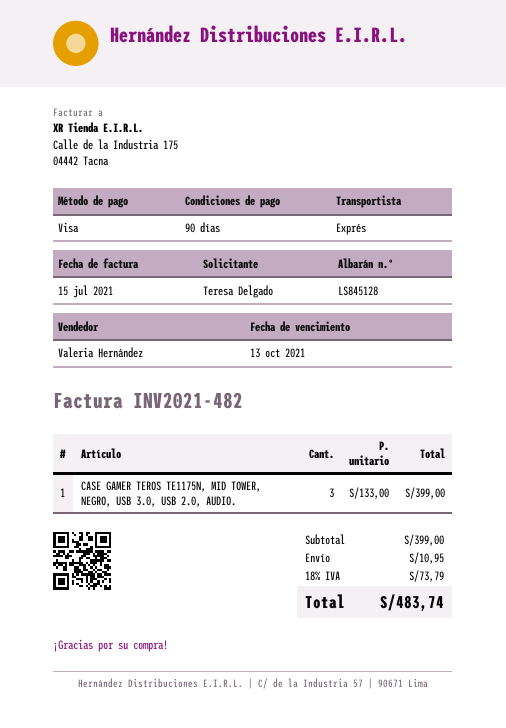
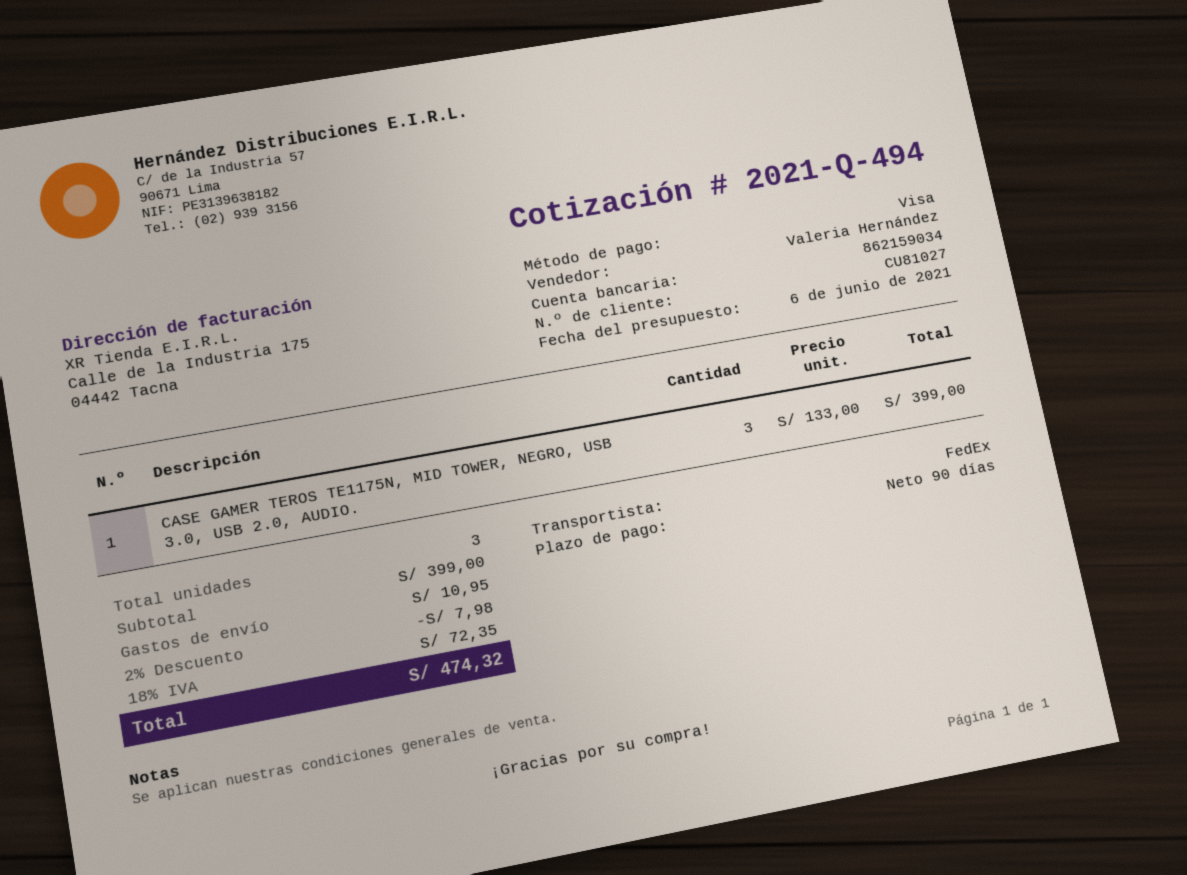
shipping method: express -> FedEx
discount: none -> 2% = 7.98
tax: 18% = 73.79 -> 18% = 72.35
total: 483.74 -> 474.32

